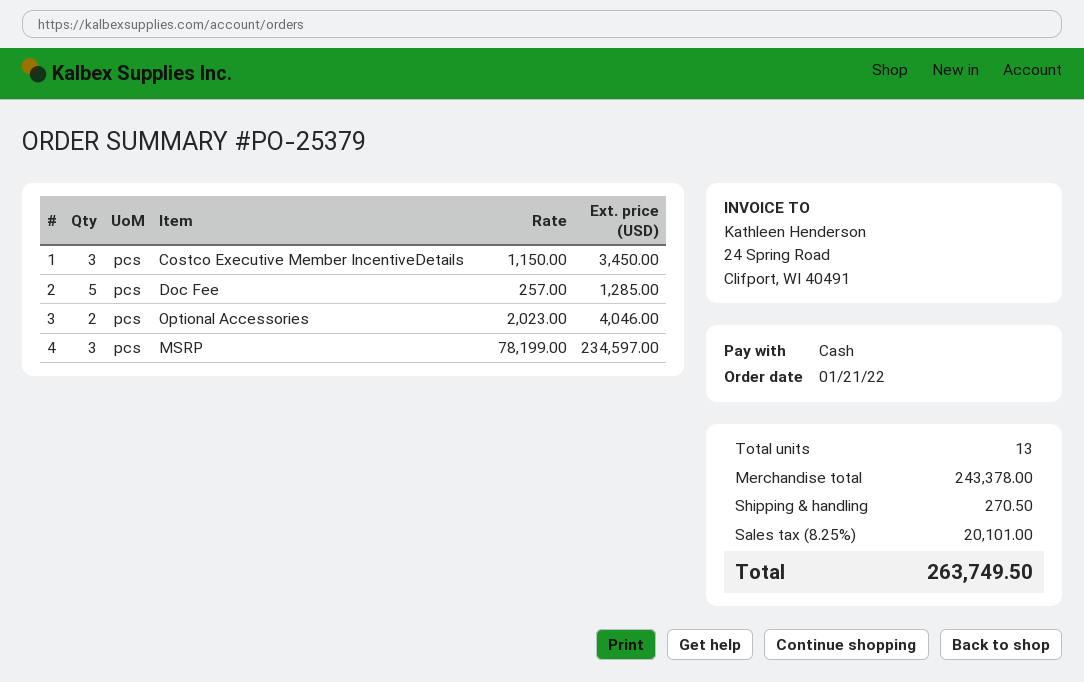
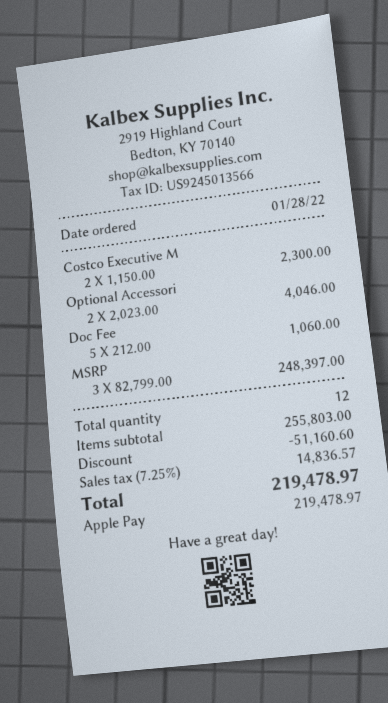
order date: 2022-01-21 -> 2022-01-28
payment method: cash -> Apple Pay
Costco Executive Member IncentiveDetails: 3 x 1150.00 = 3450.00 -> 2 x 1150.00 = 2300.00
Doc Fee: 5 x 257.00 = 1285.00 -> 5 x 212.00 = 1060.00
MSRP: 3 x 78199.00 = 234597.00 -> 3 x 82799.00 = 248397.00
total quantity: 13 -> 12
subtotal: 243378.00 -> 255803.00
discount: none -> 51160.60
shipping: 270.50 -> none
tax: 8.25% = 20101.00 -> 7.25% = 14836.57
total: 263749.50 -> 219478.97

